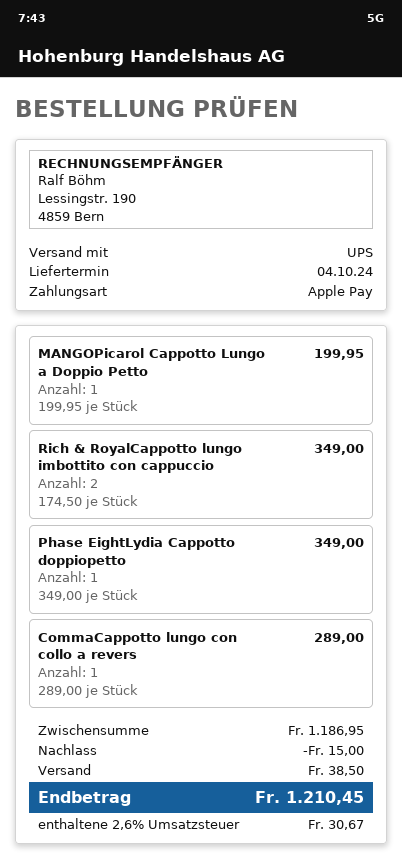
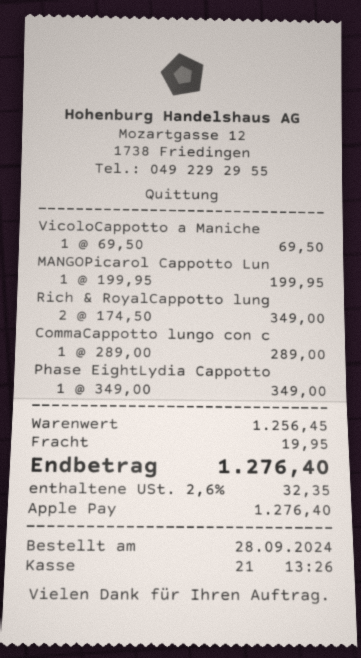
VicoloCappotto a Maniche: none -> 1 x 69.50 = 69.50
subtotal: 1186.95 -> 1256.45
discount: 15.00 -> none
shipping: 38.50 -> 19.95
tax: 2.6% = 30.67 -> 2.6% = 32.35
total: 1210.45 -> 1276.40

